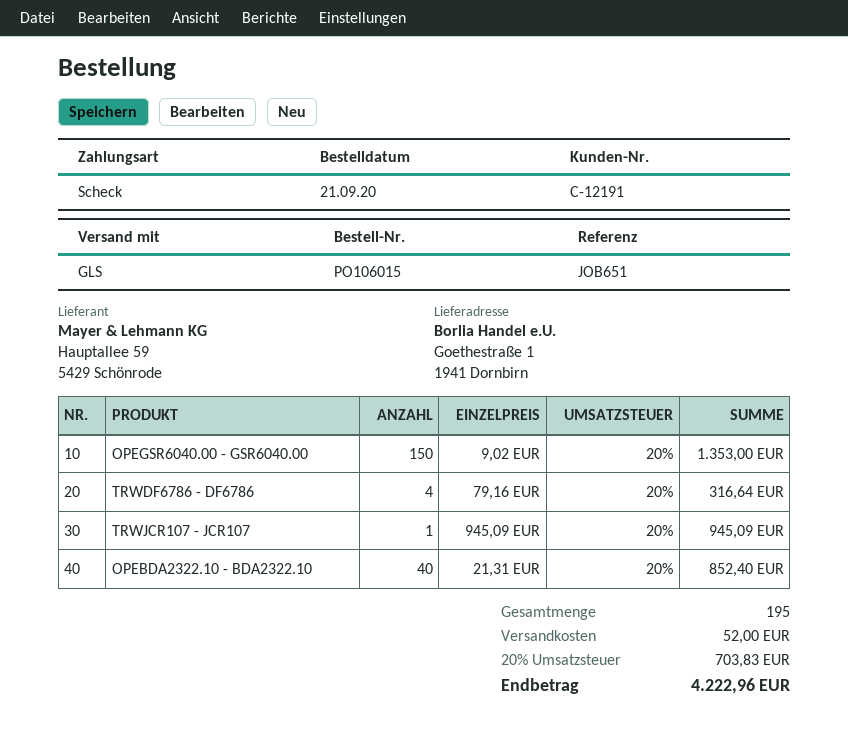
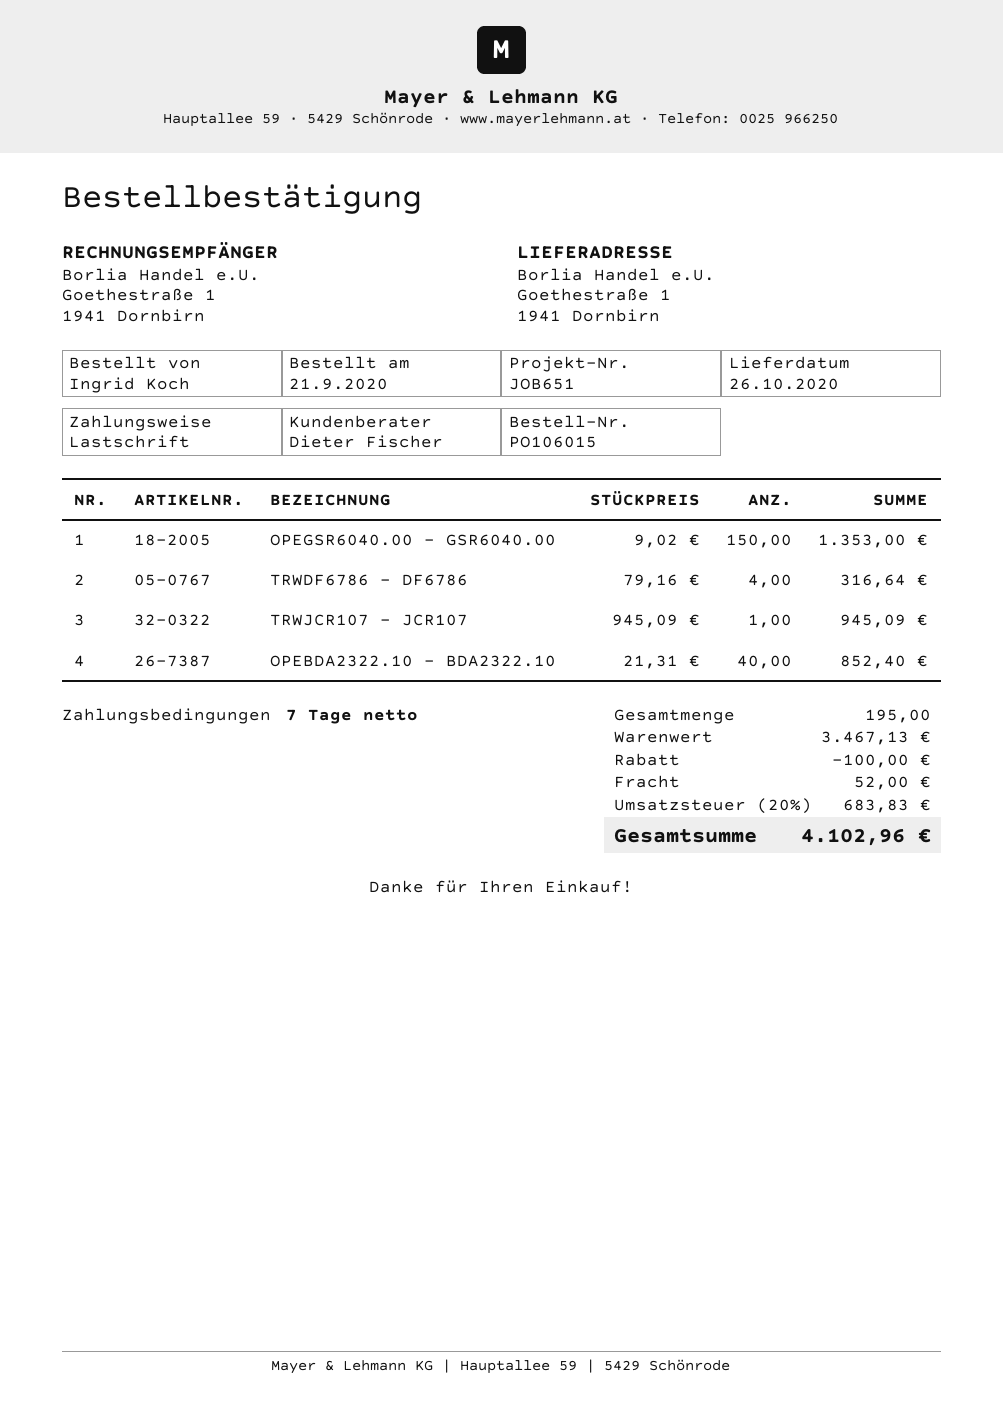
payment method: cheque -> direct debit
discount: none -> 100.00
tax: 20% = 703.83 -> 20% = 683.83
total: 4222.96 -> 4102.96

